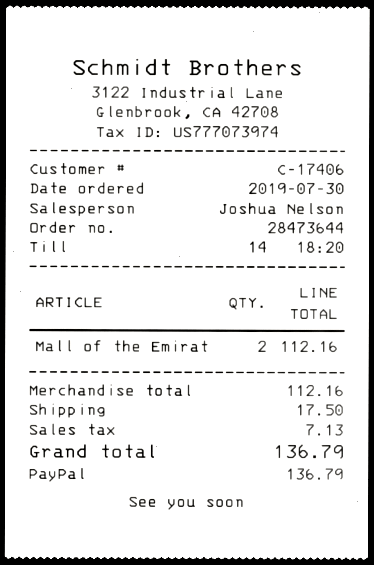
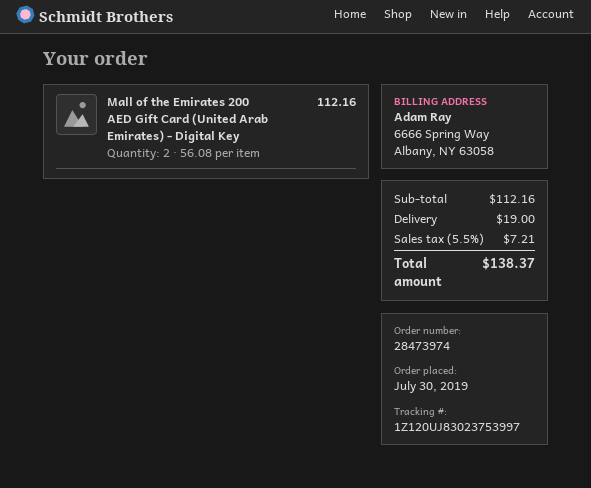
order number: 28473644 -> 28473974
shipping: 17.50 -> 19.00
tax: 7.13 -> 7.21
total: 136.79 -> 138.37

